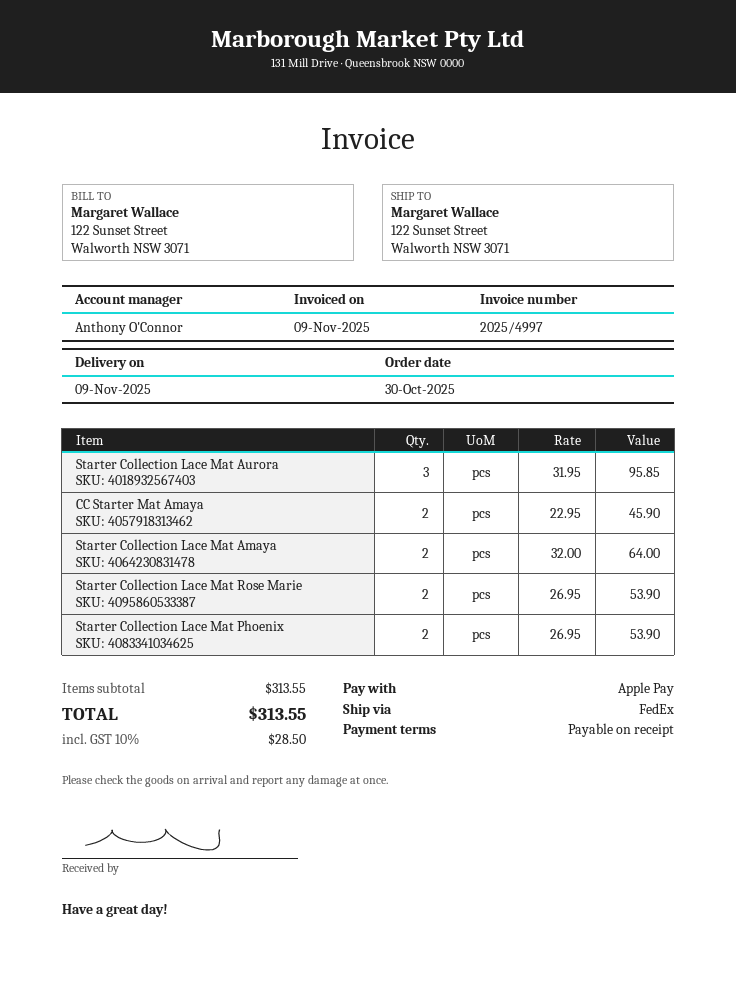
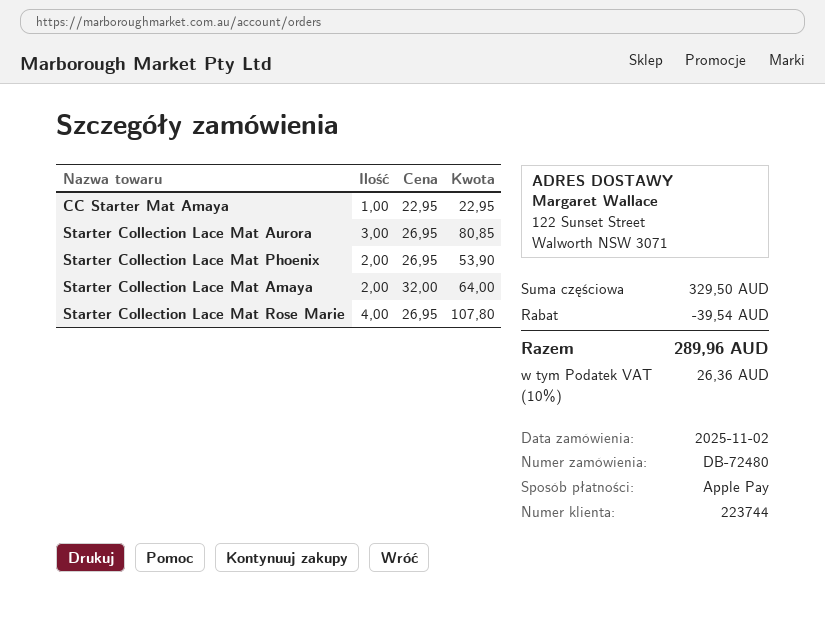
order date: 2025-10-30 -> 2025-11-02
Starter Collection Lace Mat Aurora: 3 x 31.95 = 95.85 -> 3 x 26.95 = 80.85
CC Starter Mat Amaya: 2 x 22.95 = 45.90 -> 1 x 22.95 = 22.95
Starter Collection Lace Mat Rose Marie: 2 x 26.95 = 53.90 -> 4 x 26.95 = 107.80
subtotal: 313.55 -> 329.50
discount: none -> 39.54
tax: 10% = 28.50 -> 10% = 26.36
total: 313.55 -> 289.96

